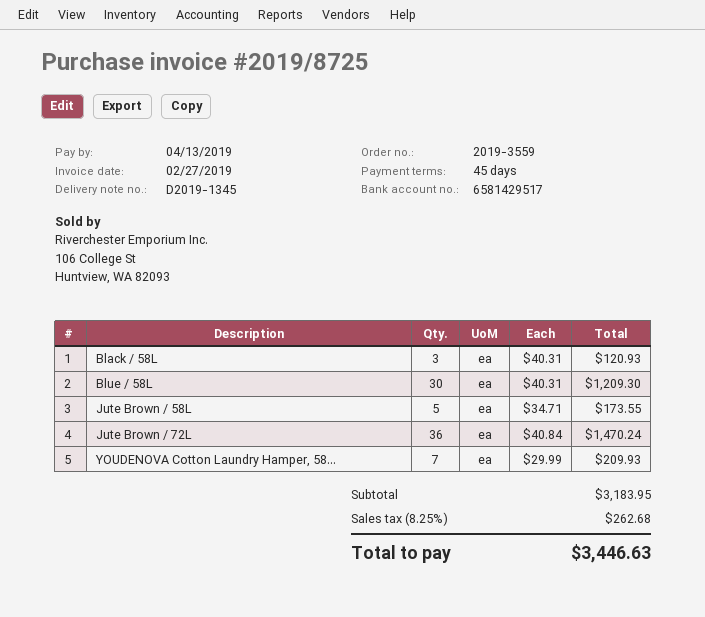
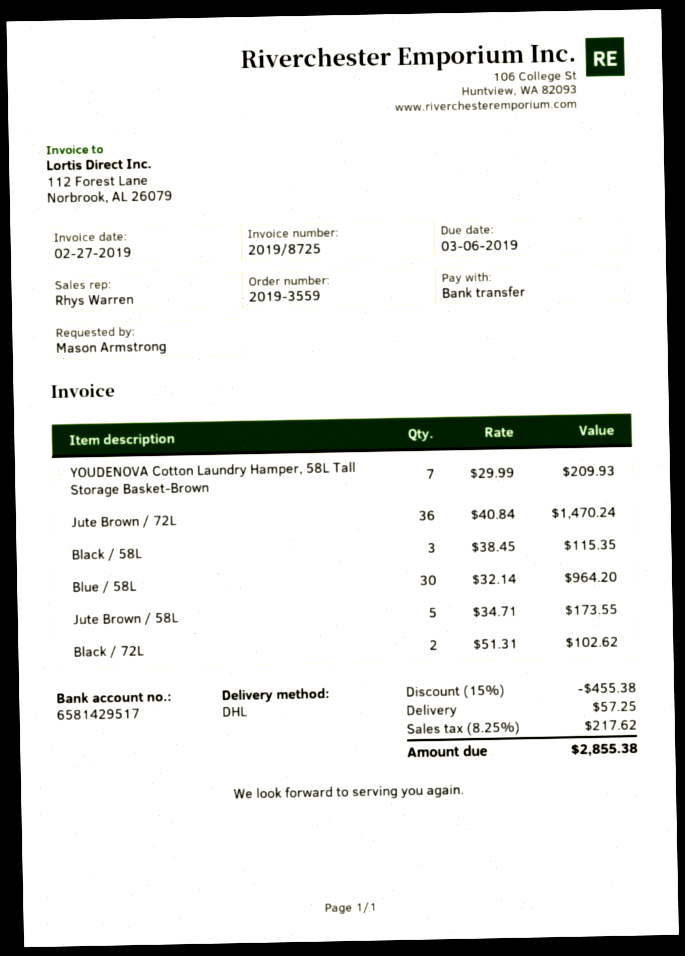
due date: 2019-04-13 -> 2019-03-06
Black / 58L: 3 x 40.31 = 120.93 -> 3 x 38.45 = 115.35
Blue / 58L: 30 x 40.31 = 1209.30 -> 30 x 32.14 = 964.20
Black / 72L: none -> 2 x 51.31 = 102.62
discount: none -> 15% = 455.38
shipping: none -> 57.25
tax: 8.25% = 262.68 -> 8.25% = 217.62
total: 3446.63 -> 2855.38

